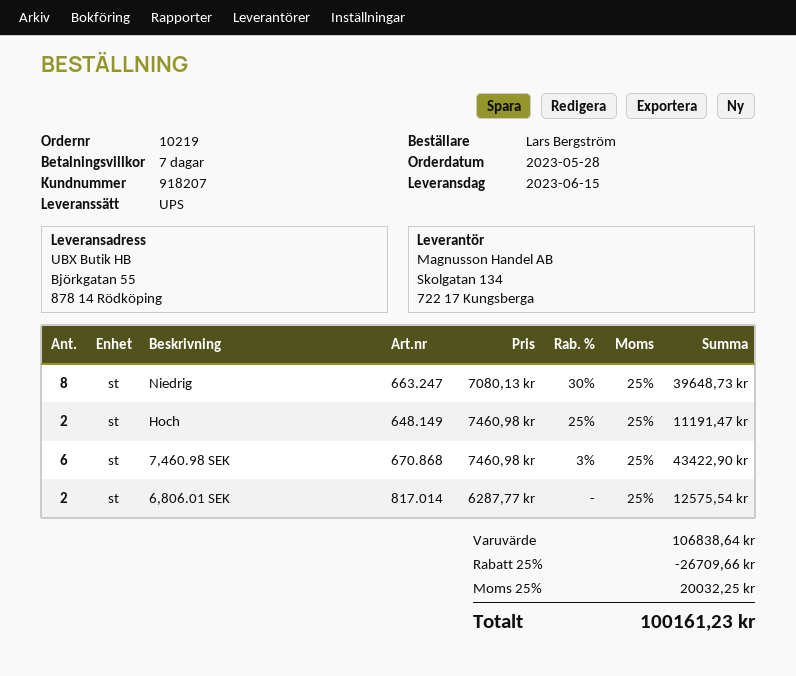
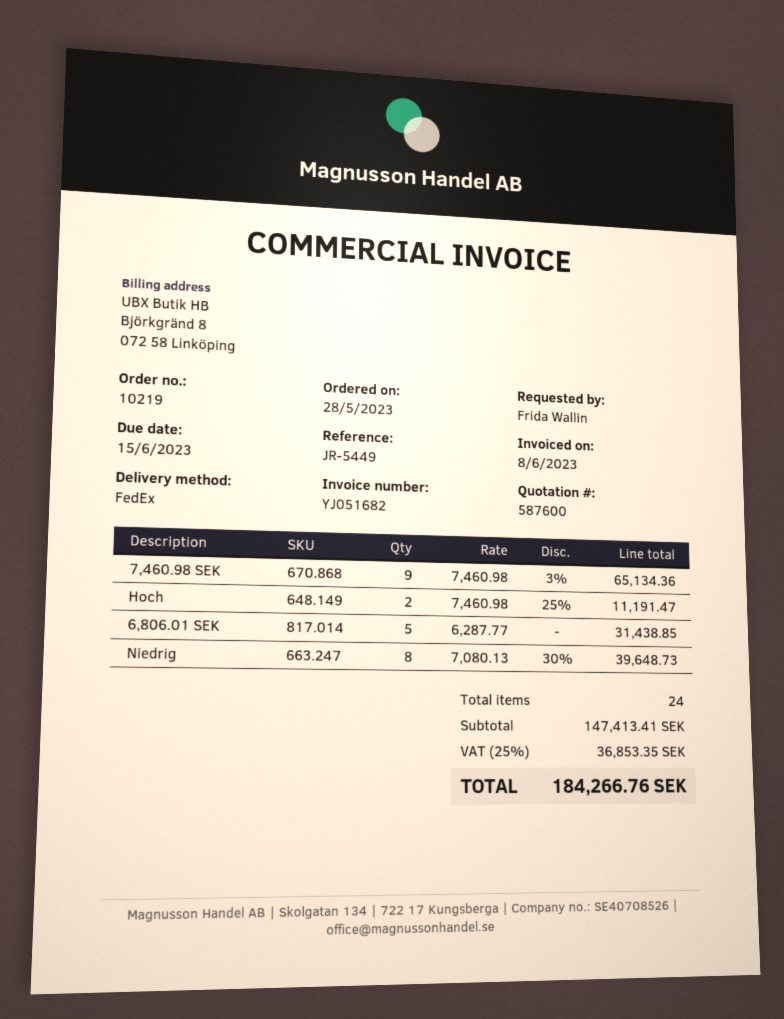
ordered by: Lars Bergström -> Frida Wallin
shipping method: UPS -> FedEx
7,460.98 SEK: 6 x 7460.98 - 3% = 43422.90 -> 9 x 7460.98 - 3% = 65134.36
6,806.01 SEK: 2 x 6287.77 = 12575.54 -> 5 x 6287.77 = 31438.85
subtotal: 106838.64 -> 147413.41
discount: 25% = 26709.66 -> none
tax: 25% = 20032.25 -> 25% = 36853.35
total: 100161.23 -> 184266.76

